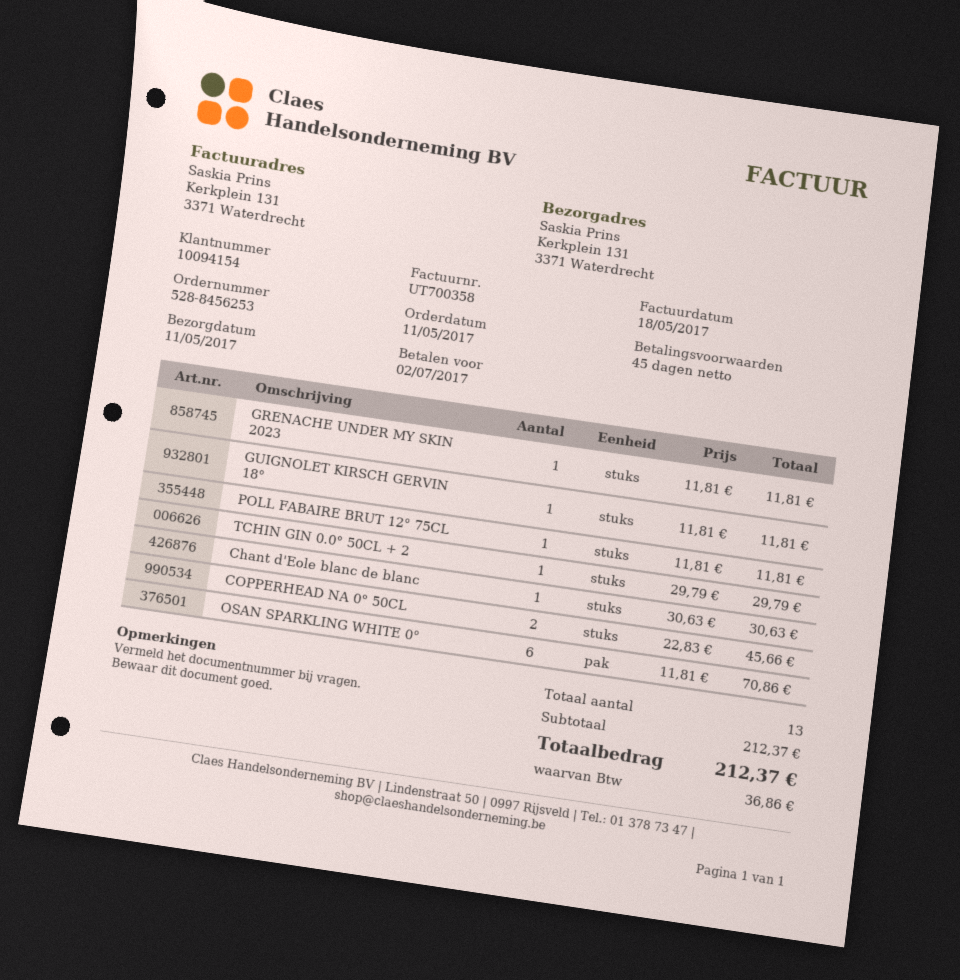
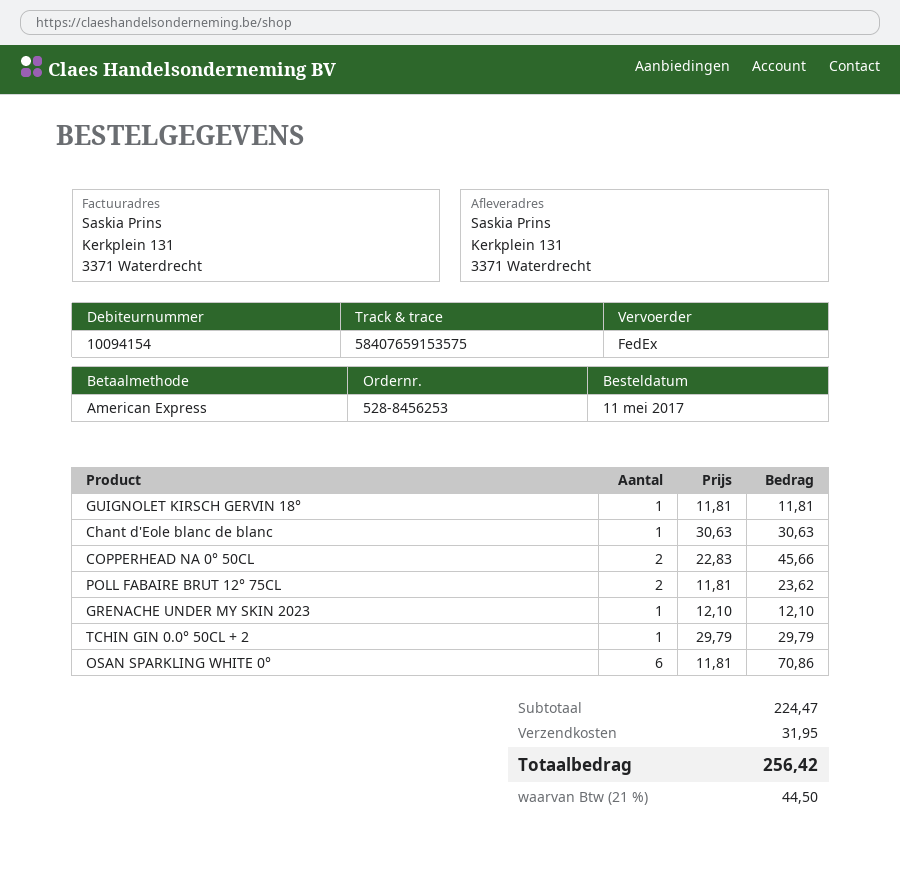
GRENACHE UNDER MY SKIN 2023: 1 x 11.81 = 11.81 -> 1 x 12.10 = 12.10
POLL FABAIRE BRUT 12° 75CL: 1 x 11.81 = 11.81 -> 2 x 11.81 = 23.62
subtotal: 212.37 -> 224.47
shipping: none -> 31.95
tax: 36.86 -> 44.50
total: 212.37 -> 256.42

